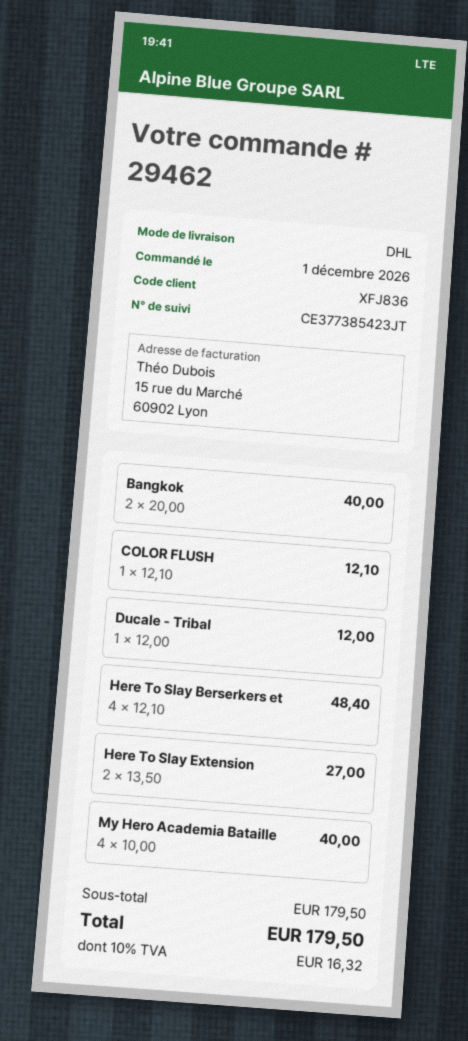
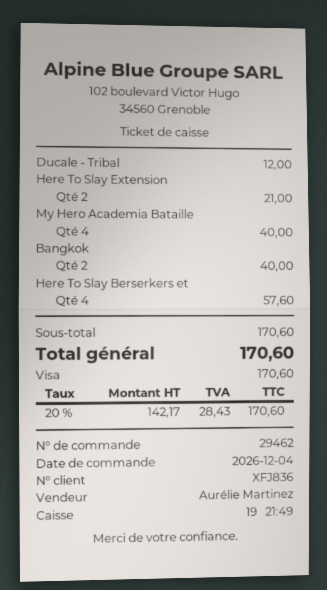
order date: 2026-12-01 -> 2026-12-04
COLOR FLUSH: 1 for 12.10 -> none
Here To Slay Berserkers et: 4 for 48.40 -> 4 for 57.60
Here To Slay Extension: 2 for 27.00 -> 2 for 21.00
subtotal: 179.50 -> 170.60
tax: 10% = 16.32 -> 20% = 28.43
total: 179.50 -> 170.60

